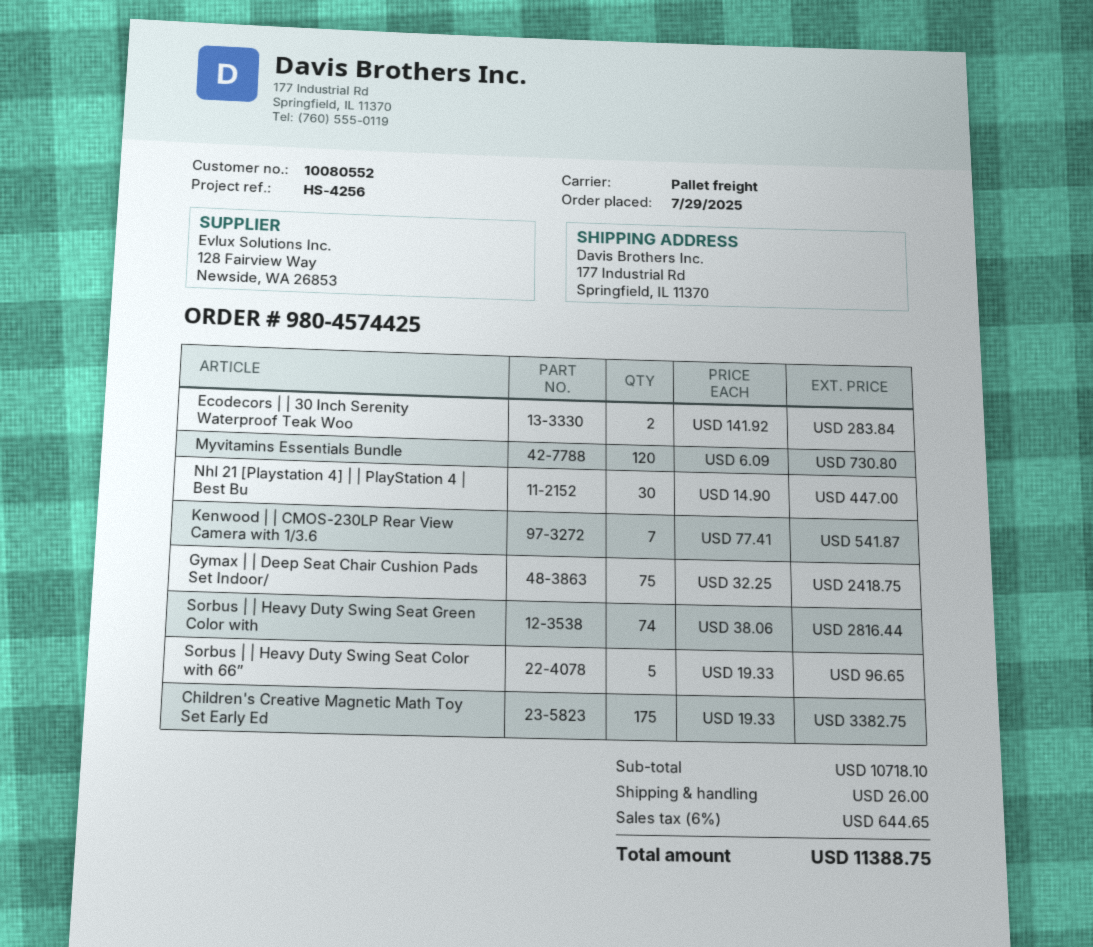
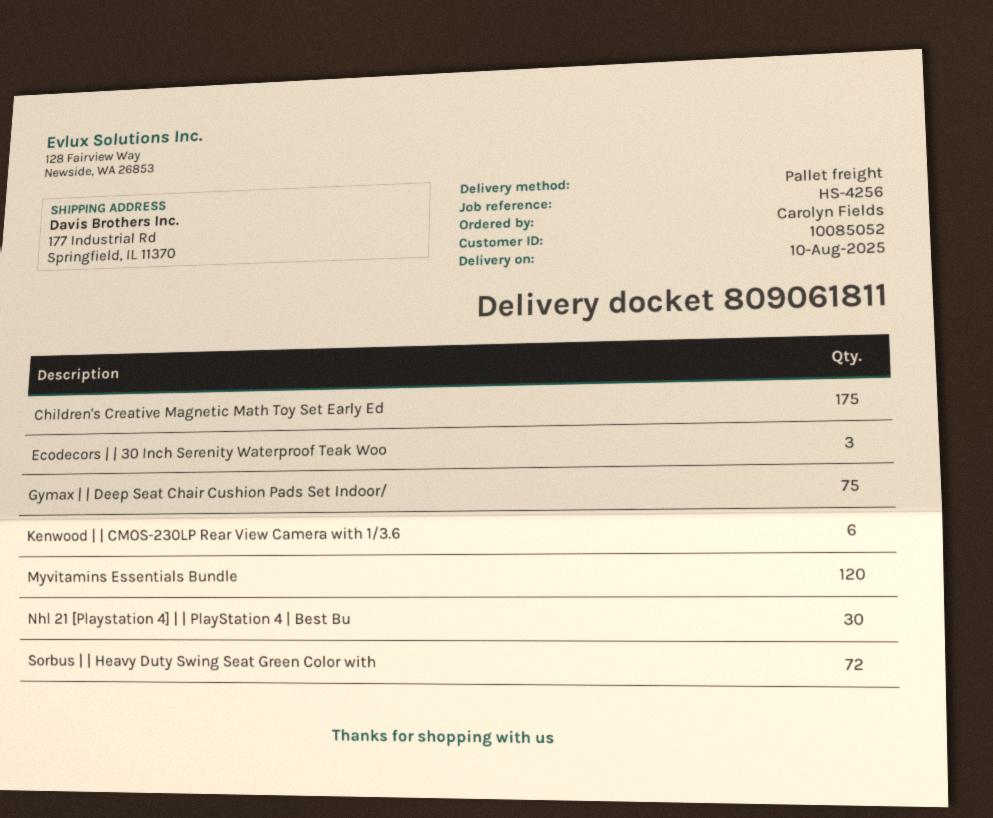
customer number: 10080552 -> 10085052
Ecodecors | | 30 Inch Serenity Waterproof Teak Woo: 2 -> 3
Kenwood | | CMOS-230LP Rear View Camera with 1/3.6: 7 -> 6
Sorbus | | Heavy Duty Swing Seat Green Color with: 74 -> 72
Sorbus | | Heavy Duty Swing Seat Color with 66”: 5 -> none

